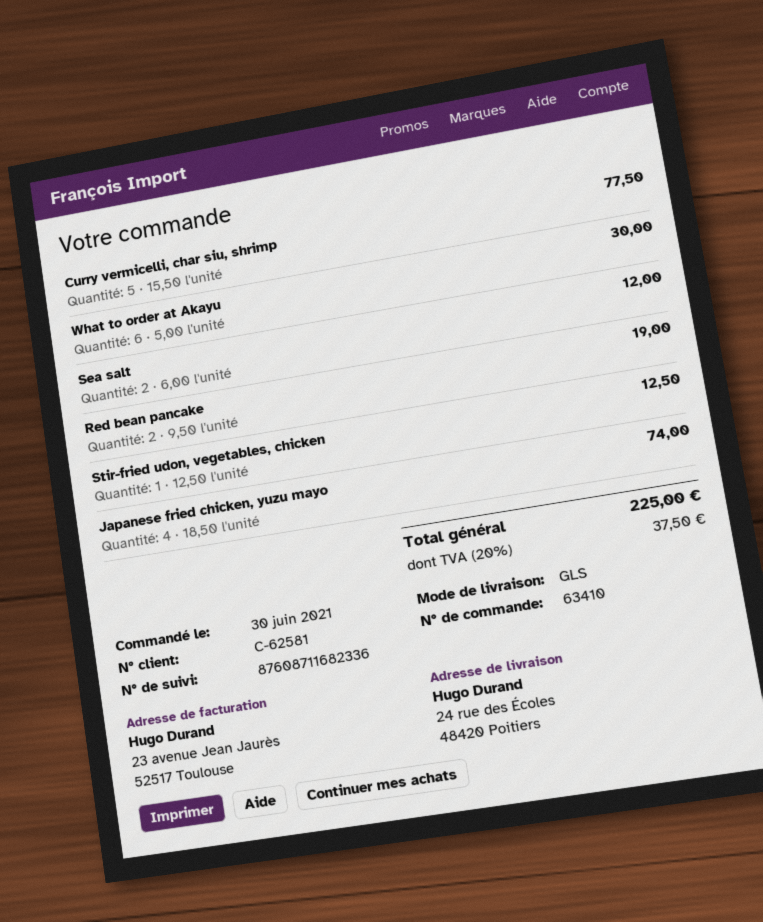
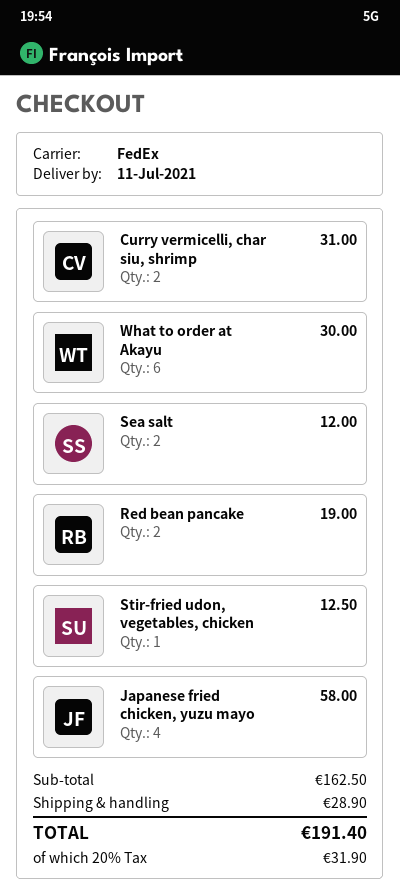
shipping method: GLS -> FedEx
Curry vermicelli, char siu, shrimp: 5 for 77.50 -> 2 for 31.00
Japanese fried chicken, yuzu mayo: 4 for 74.00 -> 4 for 58.00
shipping: none -> 28.90
tax: 20% = 37.50 -> 20% = 31.90
total: 225.00 -> 191.40

